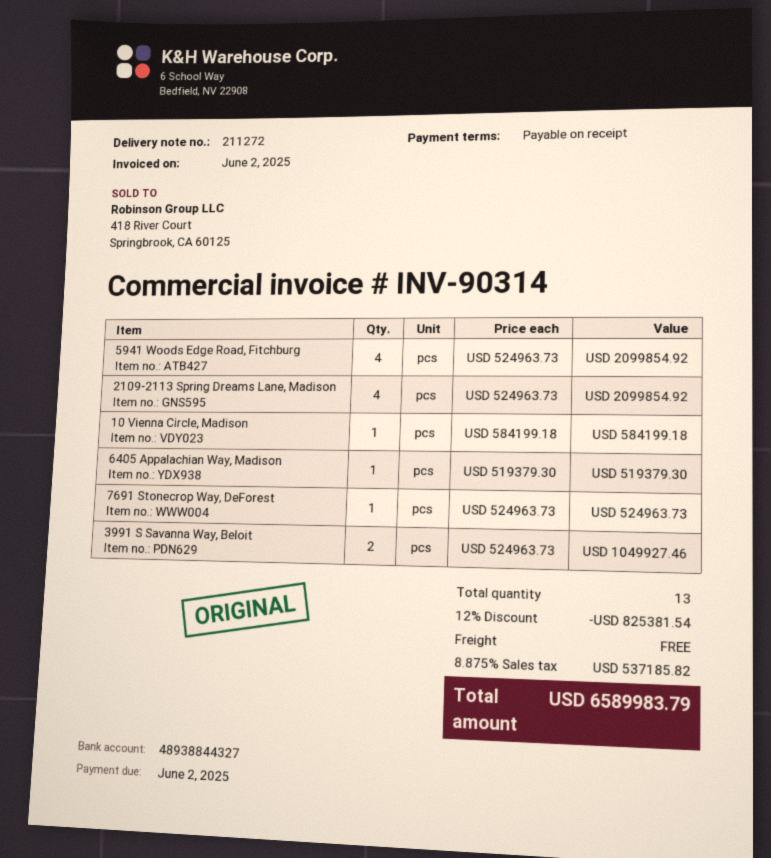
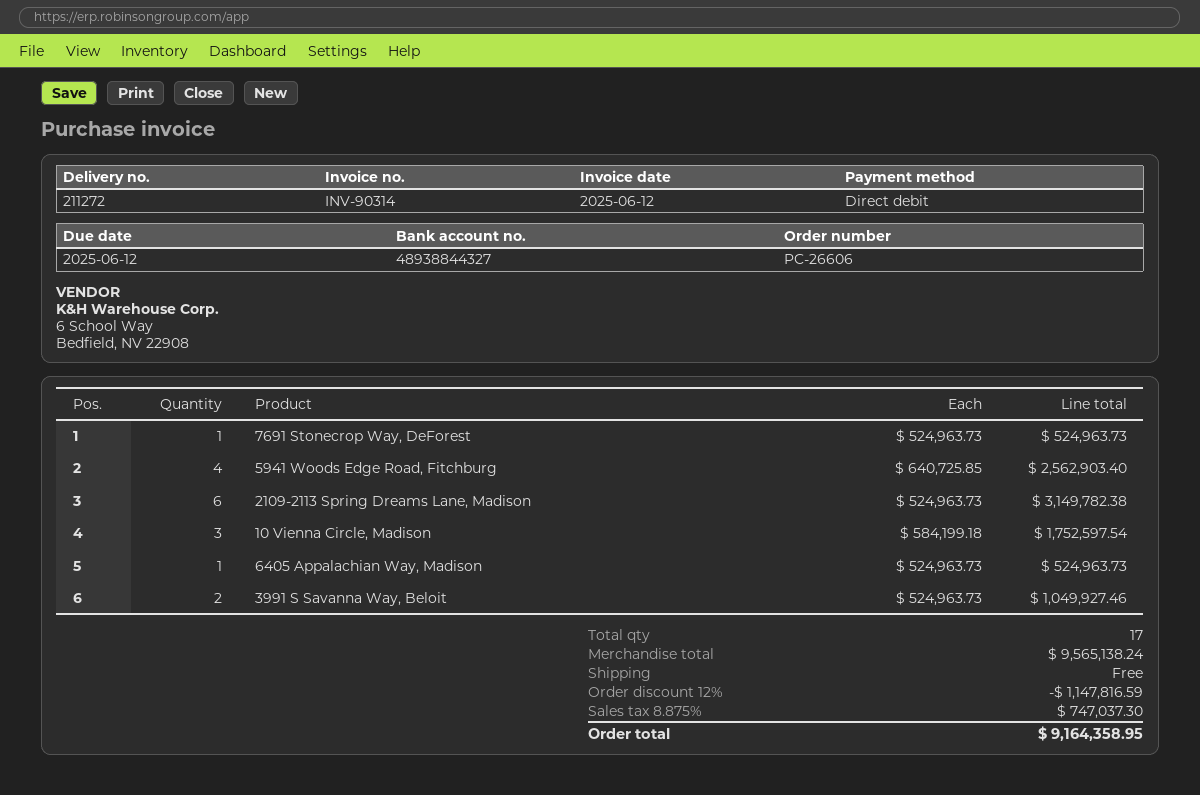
invoice date: 2025-06-02 -> 2025-06-12
due date: 2025-06-02 -> 2025-06-12
5941 Woods Edge Road, Fitchburg: 4 x 524963.73 = 2099854.92 -> 4 x 640725.85 = 2562903.40
2109-2113 Spring Dreams Lane, Madison: 4 x 524963.73 = 2099854.92 -> 6 x 524963.73 = 3149782.38
10 Vienna Circle, Madison: 1 x 584199.18 = 584199.18 -> 3 x 584199.18 = 1752597.54
6405 Appalachian Way, Madison: 1 x 519379.30 = 519379.30 -> 1 x 524963.73 = 524963.73
total quantity: 13 -> 17
discount: 12% = 825381.54 -> 12% = 1147816.59
tax: 8.875% = 537185.82 -> 8.875% = 747037.30
total: 6589983.79 -> 9164358.95

